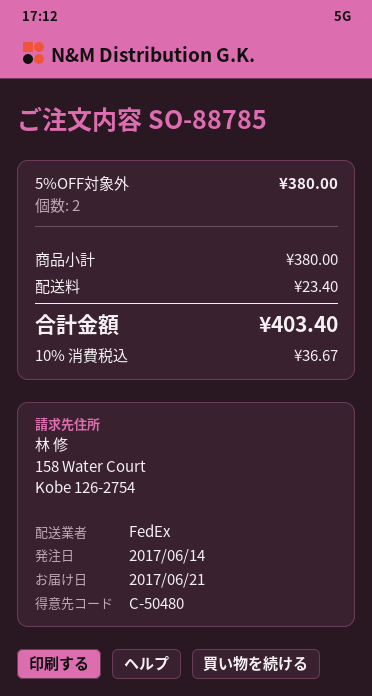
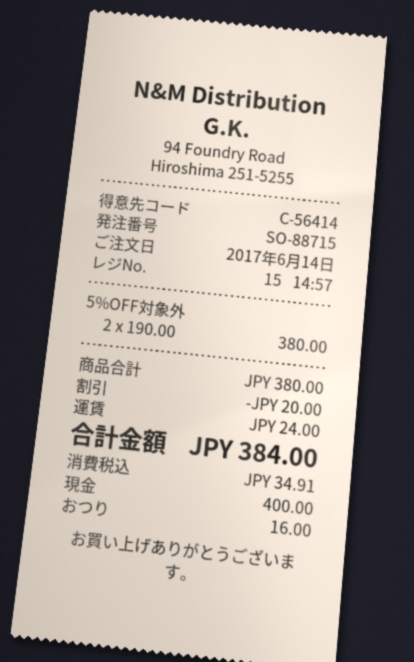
order number: SO-88785 -> SO-88715
customer number: C-50480 -> C-56414
discount: none -> 20.00
shipping: 23.40 -> 24.00
tax: 36.67 -> 34.91
total: 403.40 -> 384.00

